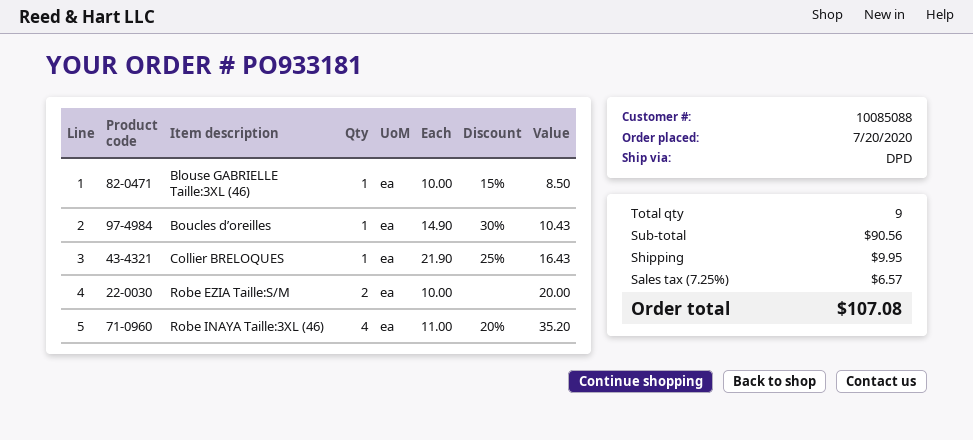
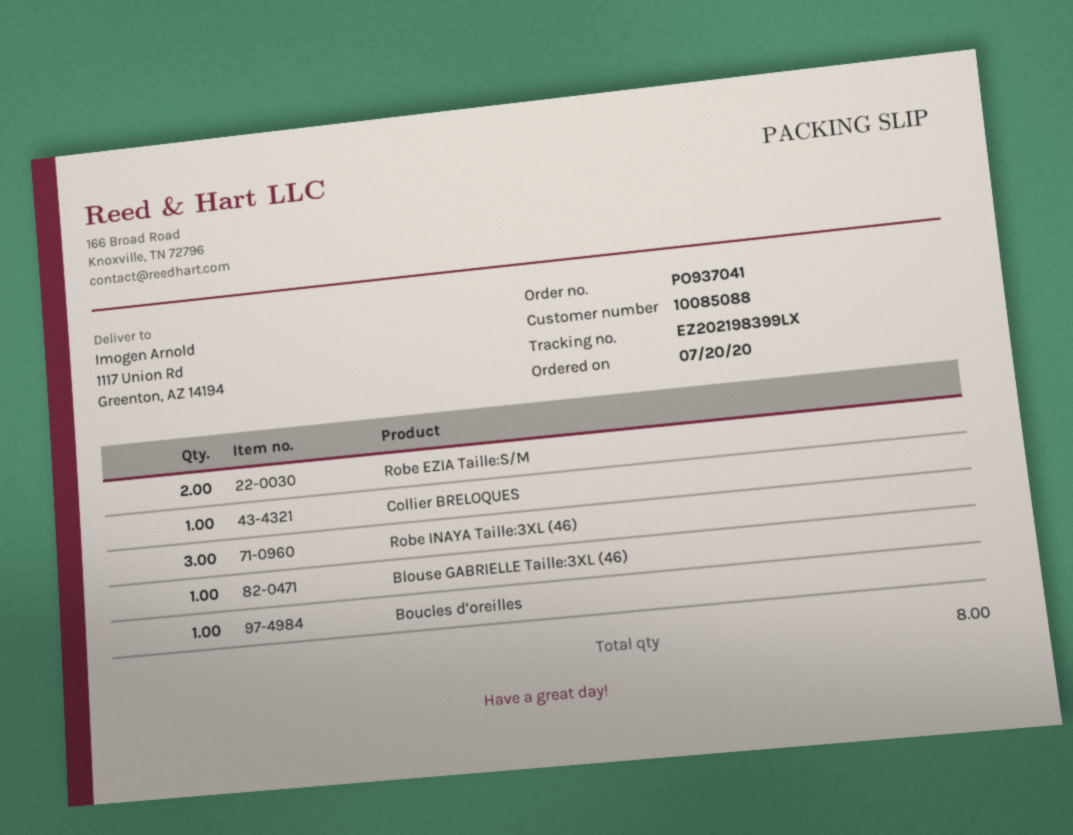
order number: PO933181 -> PO937041
Robe INAYA Taille:3XL (46): 4 -> 3
total quantity: 9 -> 8

